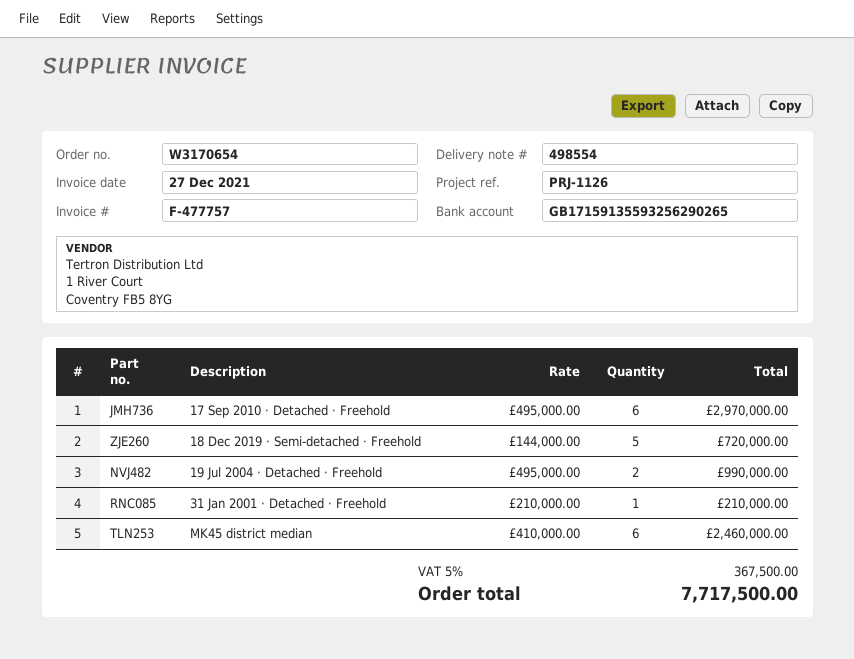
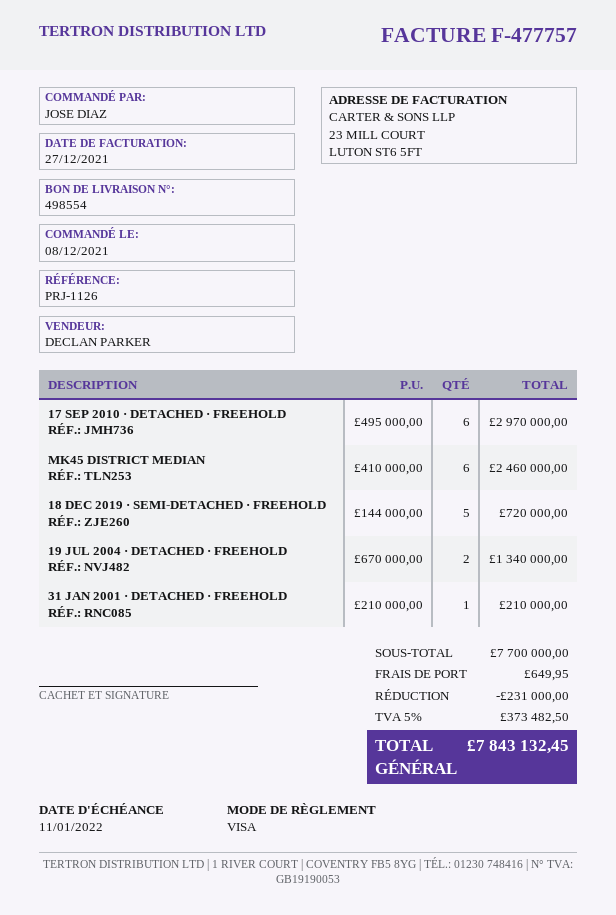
19 Jul 2004 · Detached · Freehold: 2 x 495000.00 = 990000.00 -> 2 x 670000.00 = 1340000.00
discount: none -> 231000.00
shipping: none -> 649.95
tax: 5% = 367500.00 -> 5% = 373482.50
total: 7717500.00 -> 7843132.45

